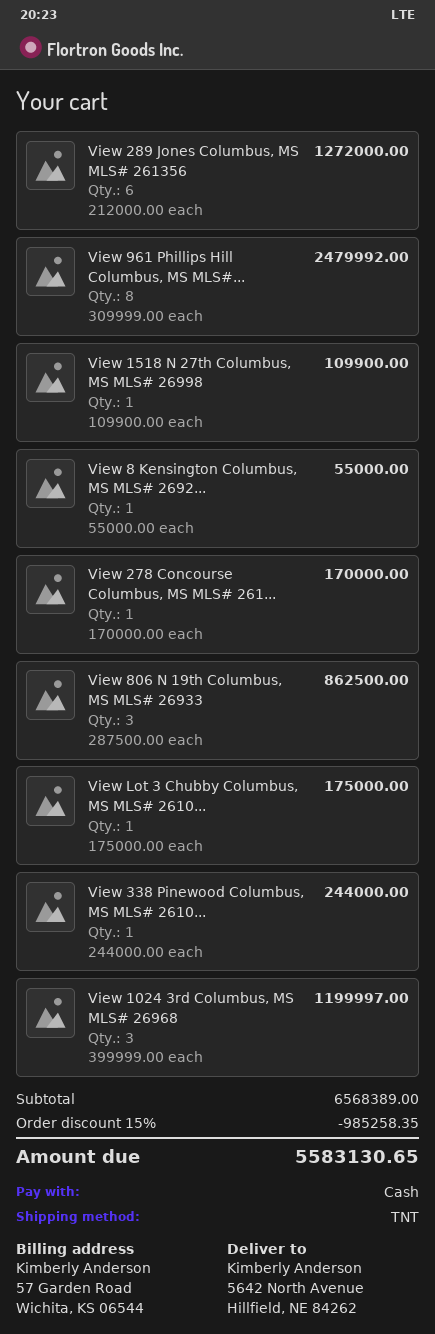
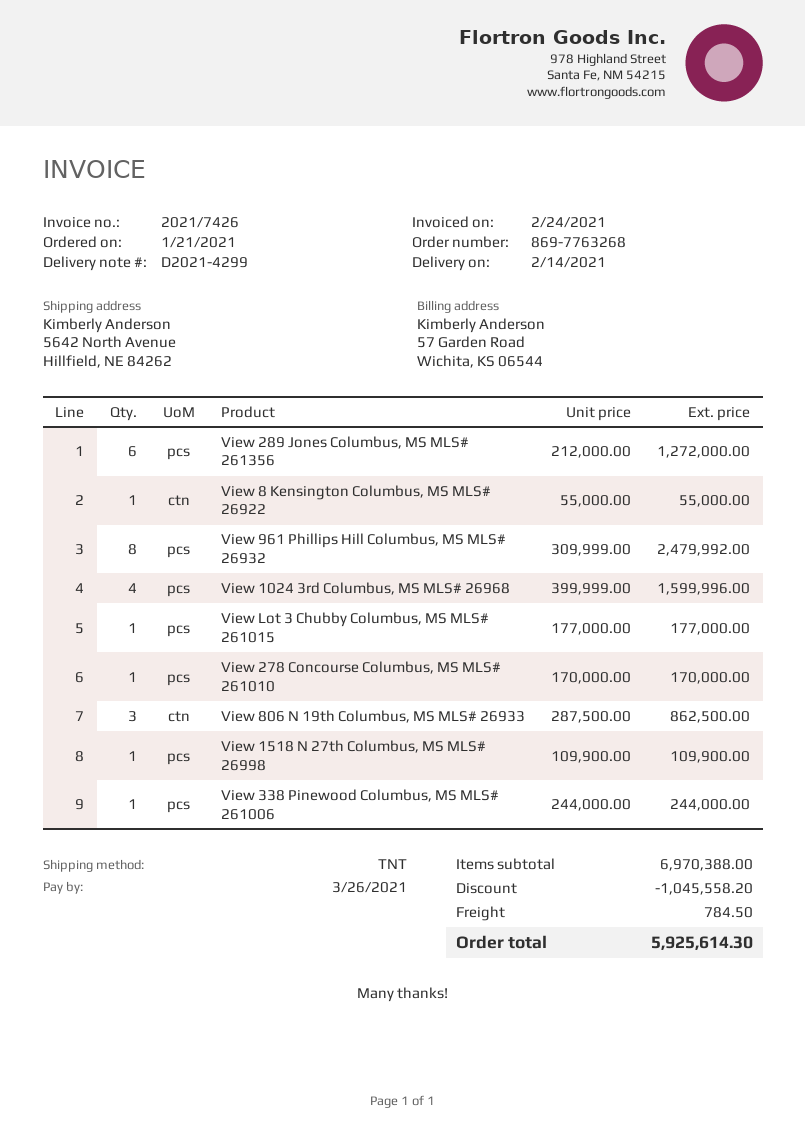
View Lot 3 Chubby Columbus, MS MLS# 2610...: 1 x 175000.00 = 175000.00 -> 1 x 177000.00 = 177000.00
View 1024 3rd Columbus, MS MLS# 26968: 3 x 399999.00 = 1199997.00 -> 4 x 399999.00 = 1599996.00
subtotal: 6568389.00 -> 6970388.00
discount: 985258.35 -> 1045558.20
shipping: none -> 784.50
total: 5583130.65 -> 5925614.30

